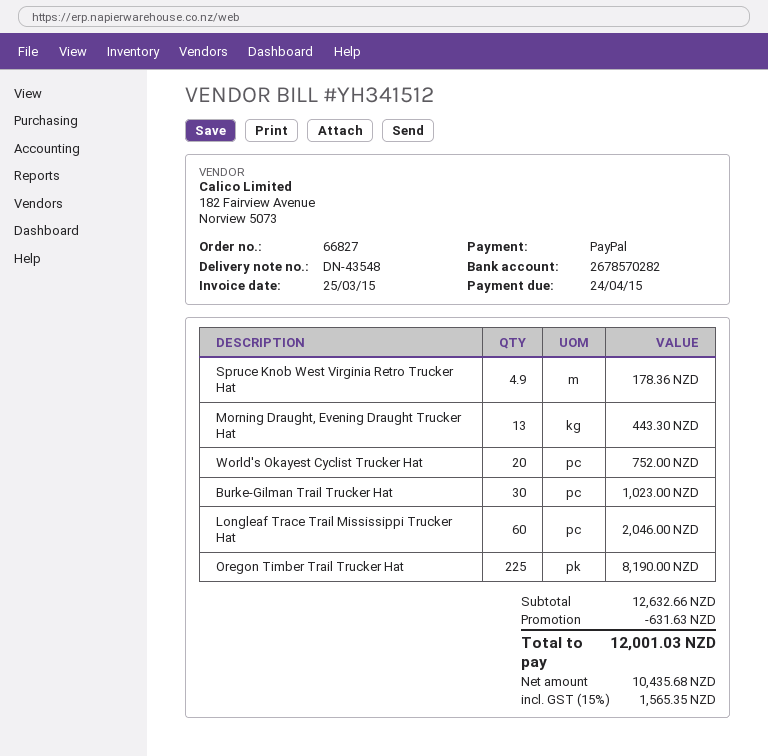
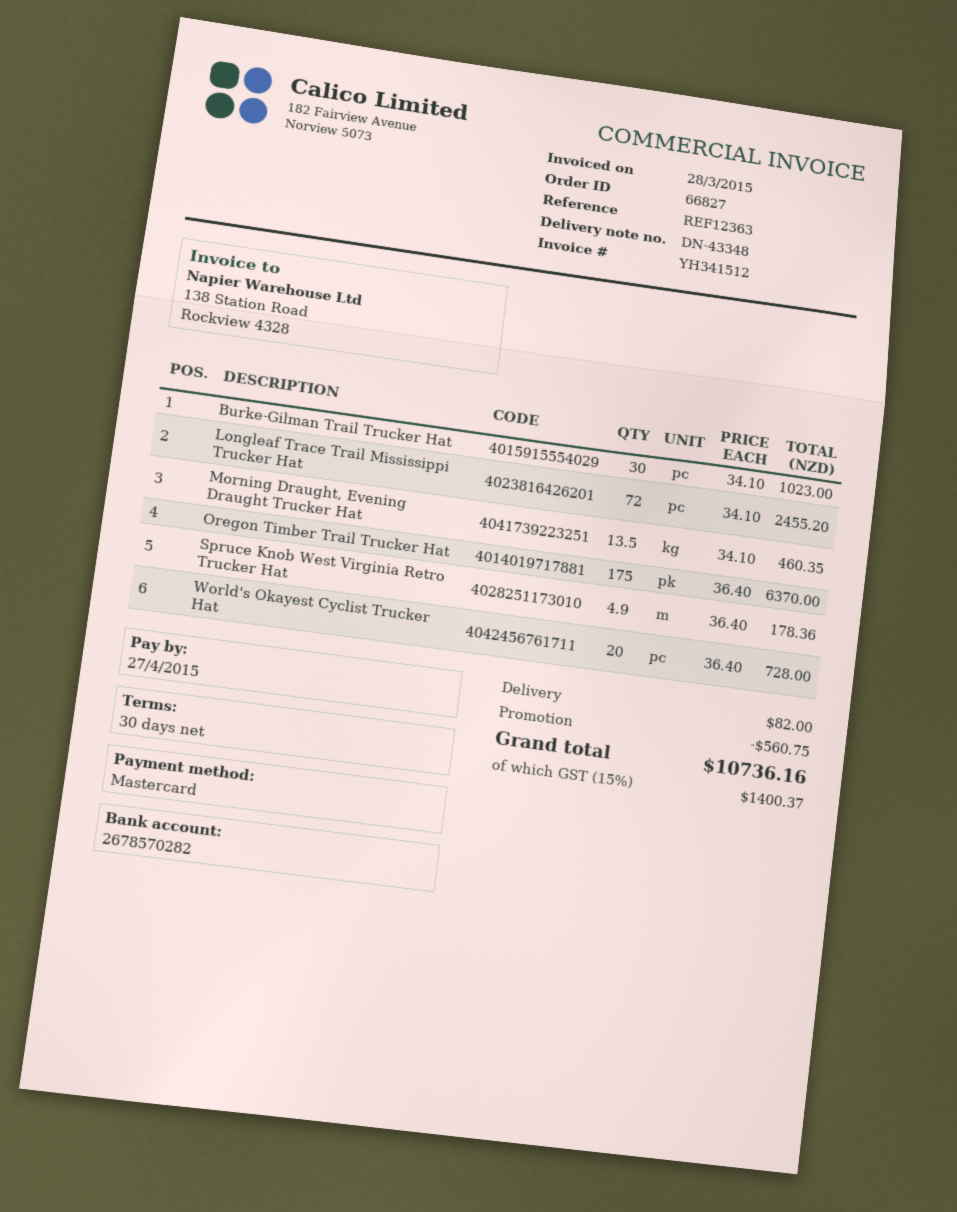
delivery note number: DN-43548 -> DN-43348
invoice date: 2015-03-25 -> 2015-03-28
due date: 2015-04-24 -> 2015-04-27
payment method: PayPal -> Mastercard
Morning Draught, Evening Draught Trucker Hat: 13 for 443.30 -> 13.5 for 460.35
World's Okayest Cyclist Trucker Hat: 20 for 752.00 -> 20 for 728.00
Longleaf Trace Trail Mississippi Trucker Hat: 60 for 2046.00 -> 72 for 2455.20
Oregon Timber Trail Trucker Hat: 225 for 8190.00 -> 175 for 6370.00
discount: 631.63 -> 560.75
shipping: none -> 82.00
tax: 15% = 1565.35 -> 15% = 1400.37
total: 12001.03 -> 10736.16

